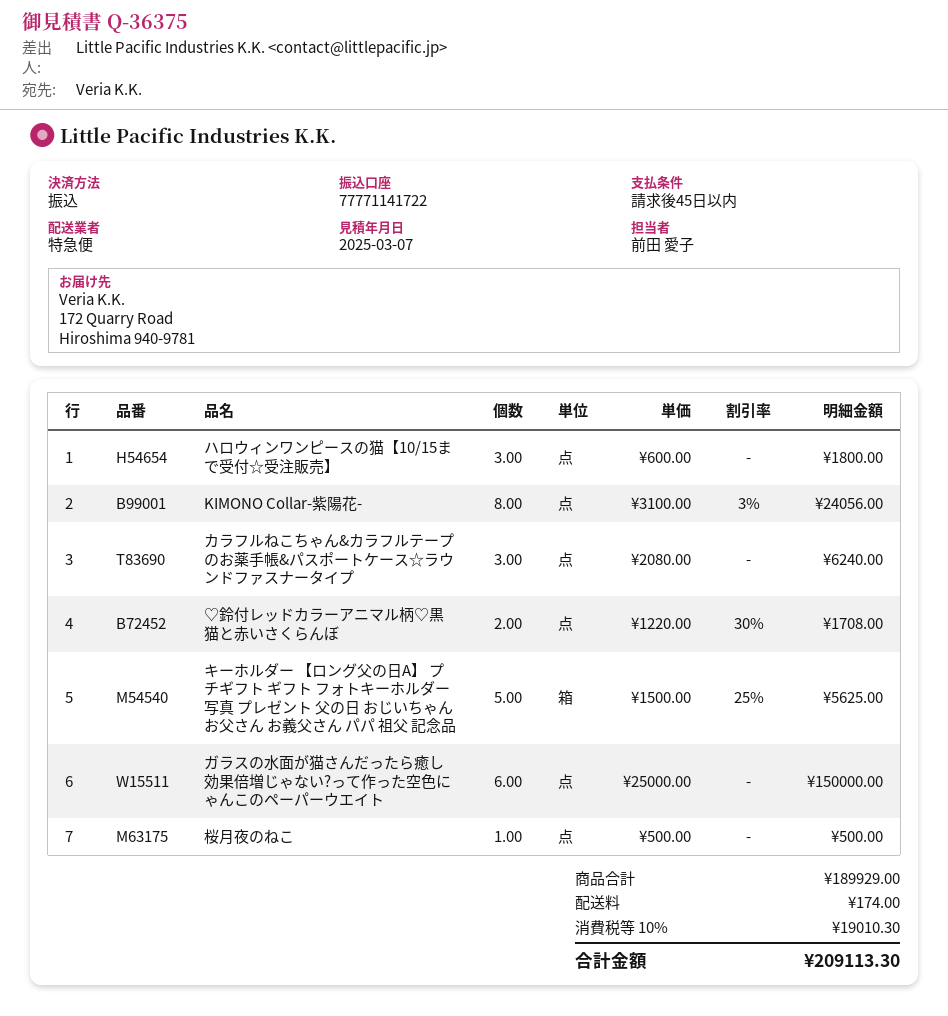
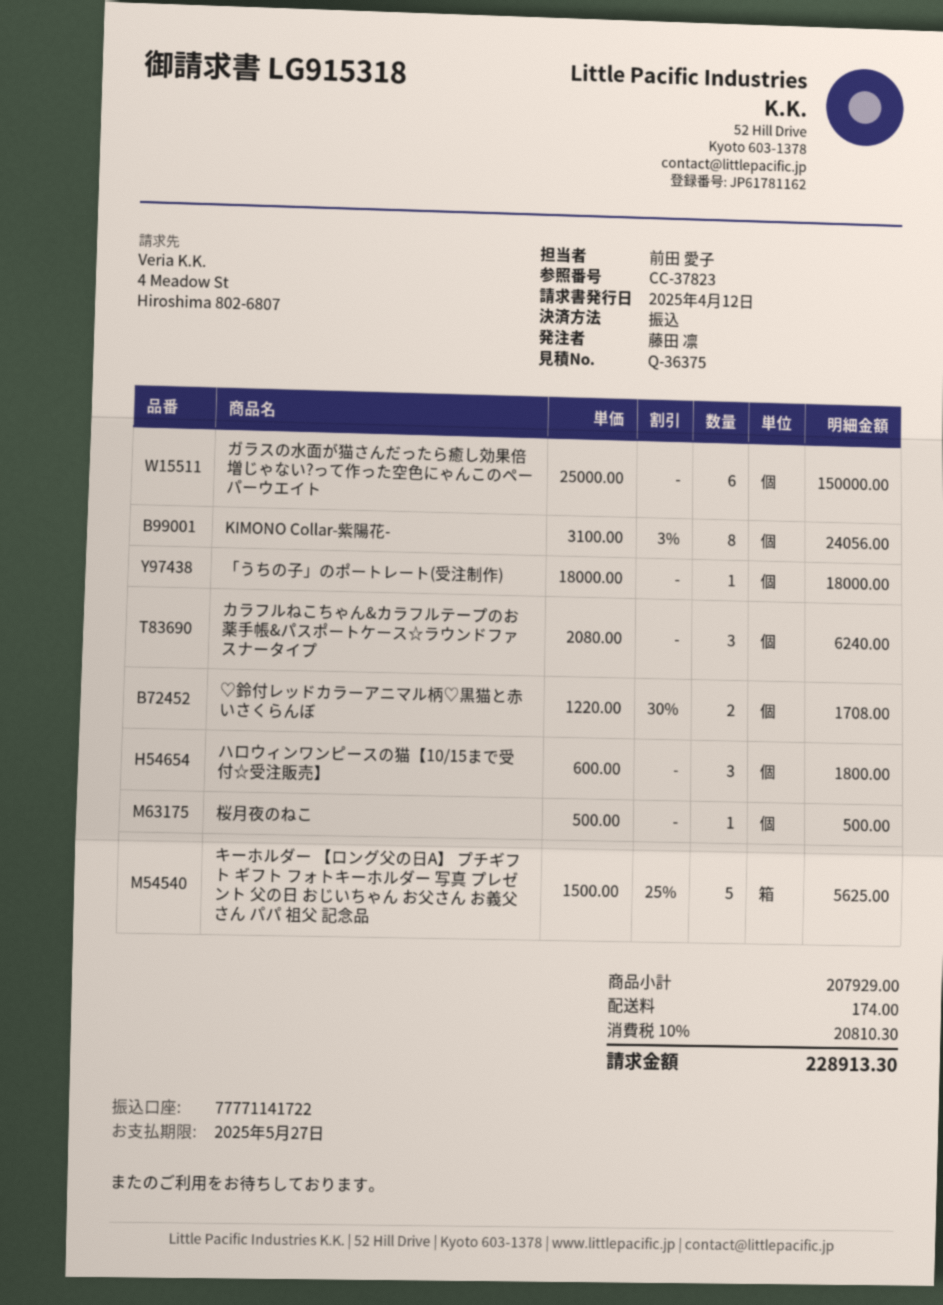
「うちの子」のポートレート(受注制作): none -> 1 x 18000.00 = 18000.00
subtotal: 189929.00 -> 207929.00
tax: 10% = 19010.30 -> 10% = 20810.30
total: 209113.30 -> 228913.30

